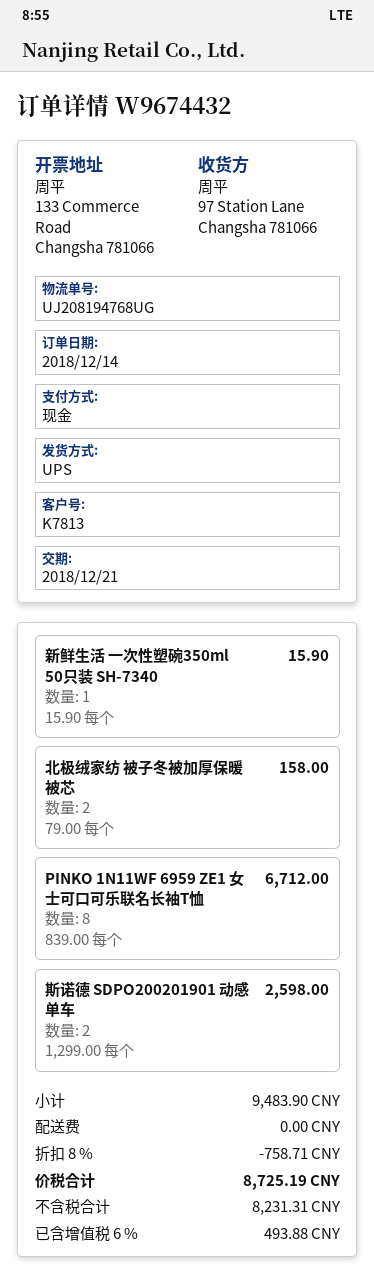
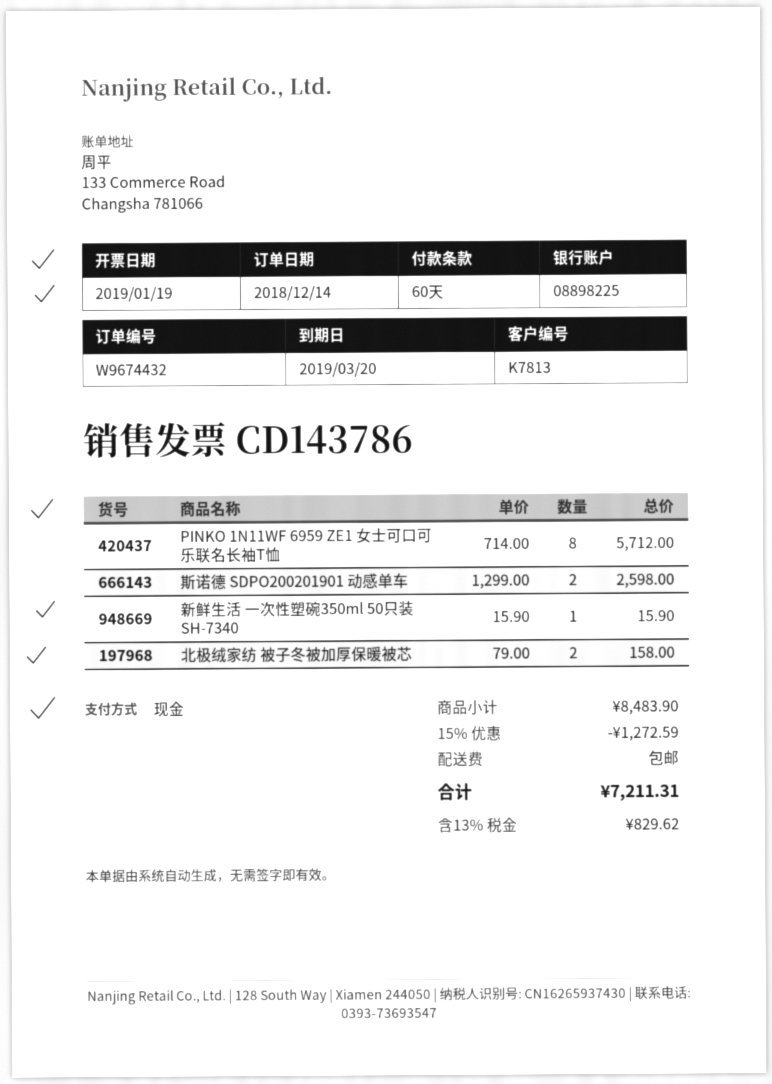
PINKO 1N11WF 6959 ZE1 女士可口可乐联名长袖T恤: 8 x 839.00 = 6712.00 -> 8 x 714.00 = 5712.00
subtotal: 9483.90 -> 8483.90
discount: 8% = 758.71 -> 15% = 1272.59
tax: 6% = 493.88 -> 13% = 829.62
total: 8725.19 -> 7211.31

